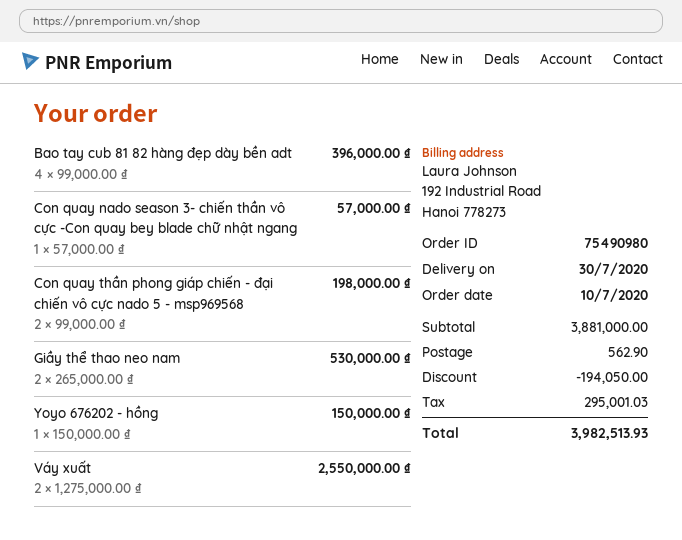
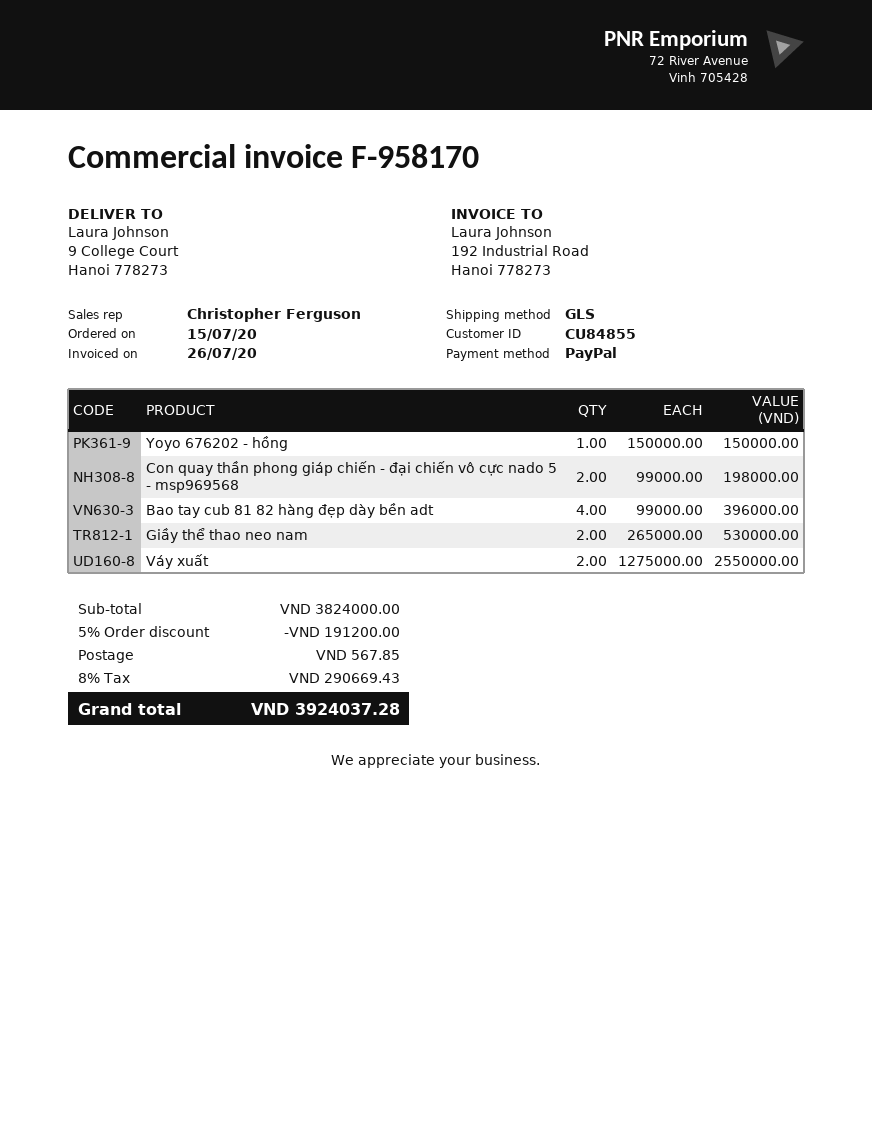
order date: 2020-07-10 -> 2020-07-15
Con quay nado season 3- chiến thần vô cực -Con quay bey blade chữ nhật ngang: 1 x 57000.00 = 57000.00 -> none
subtotal: 3881000.00 -> 3824000.00
discount: 194050.00 -> 191200.00
shipping: 562.90 -> 567.85
tax: 295001.03 -> 290669.43
total: 3982513.93 -> 3924037.28

